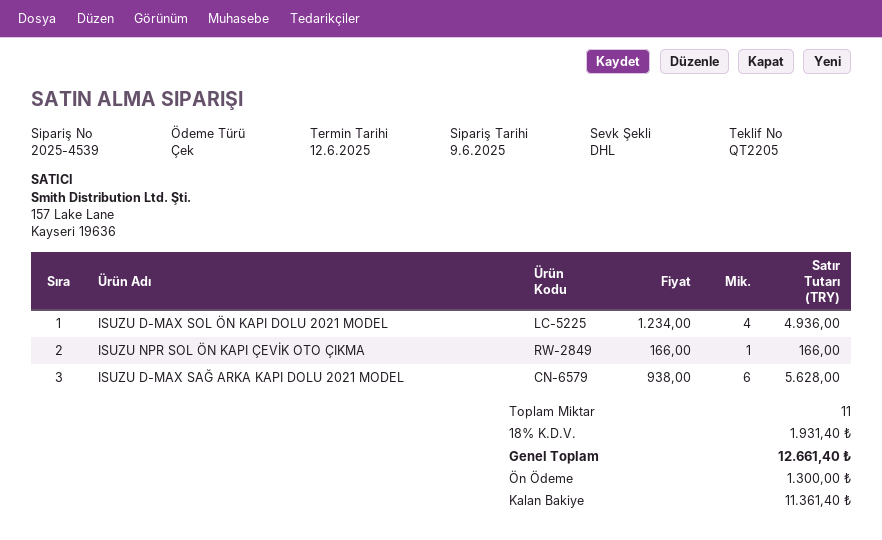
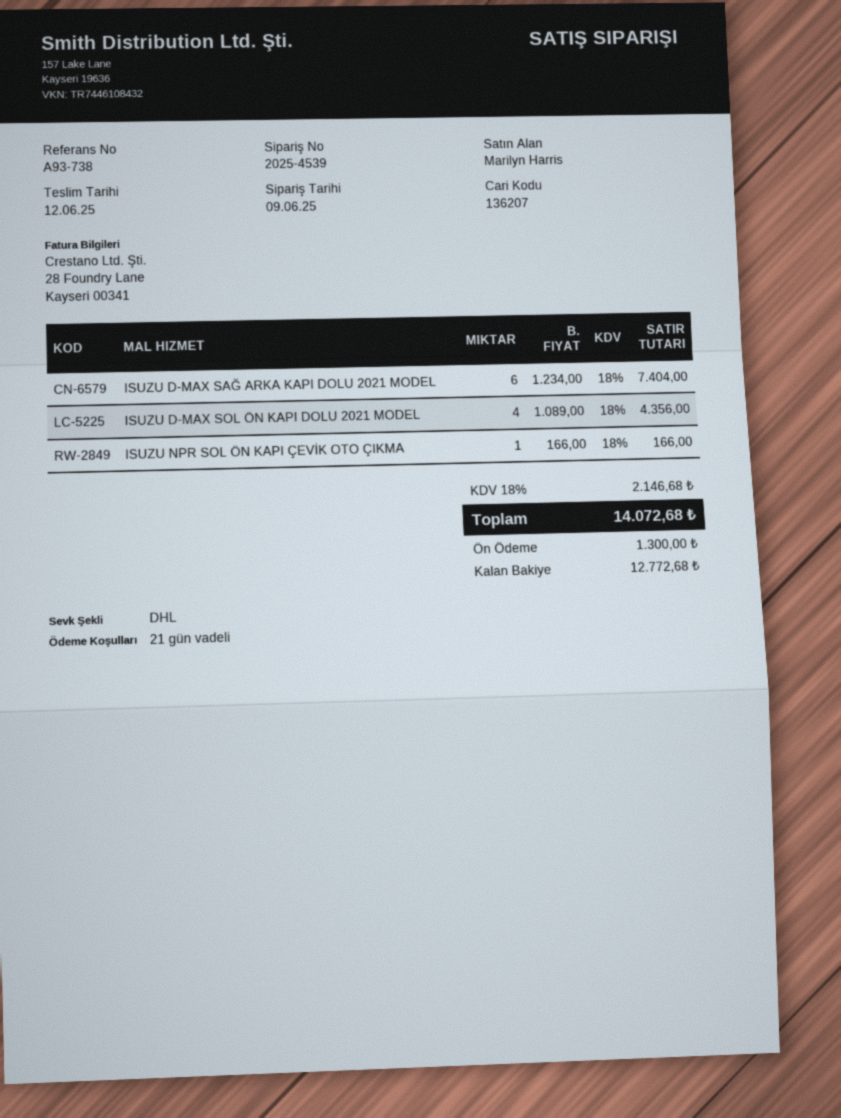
ISUZU D-MAX SOL ÖN KAPI DOLU 2021 MODEL: 4 x 1234.00 = 4936.00 -> 4 x 1089.00 = 4356.00
ISUZU D-MAX SAĞ ARKA KAPI DOLU 2021 MODEL: 6 x 938.00 = 5628.00 -> 6 x 1234.00 = 7404.00
tax: 18% = 1931.40 -> 18% = 2146.68
total: 12661.40 -> 14072.68
balance: 11361.40 -> 12772.68

